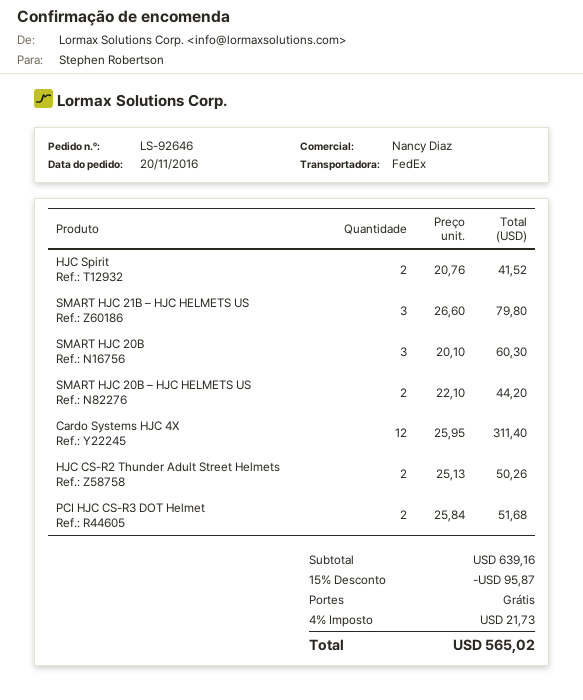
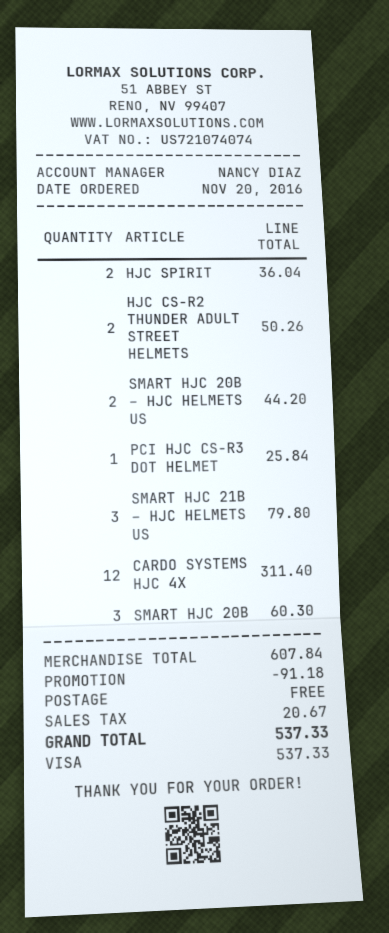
HJC Spirit: 2 for 41.52 -> 2 for 36.04
PCI HJC CS-R3 DOT Helmet: 2 for 51.68 -> 1 for 25.84
subtotal: 639.16 -> 607.84
discount: 95.87 -> 91.18
tax: 21.73 -> 20.67
total: 565.02 -> 537.33

